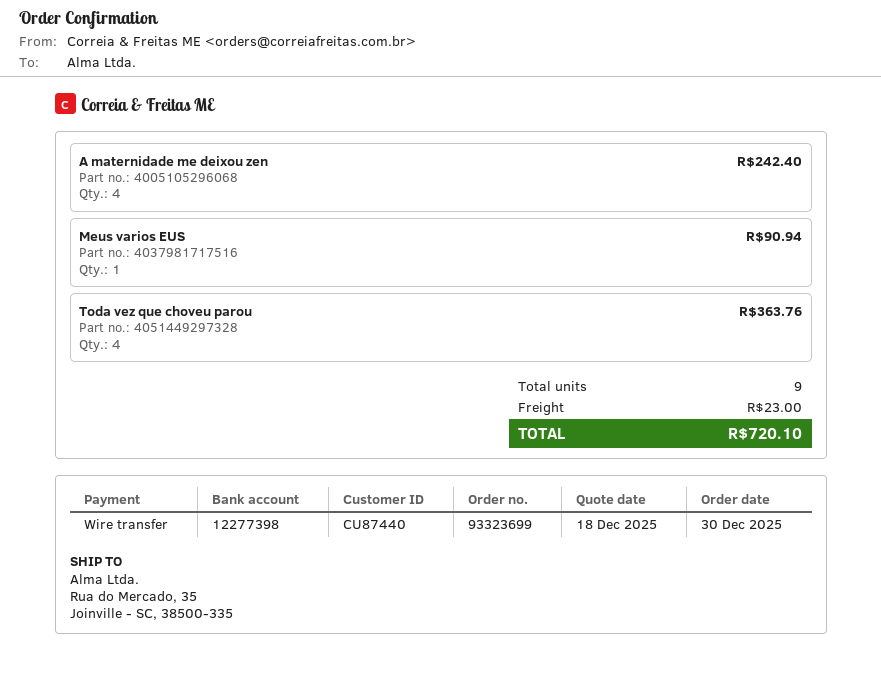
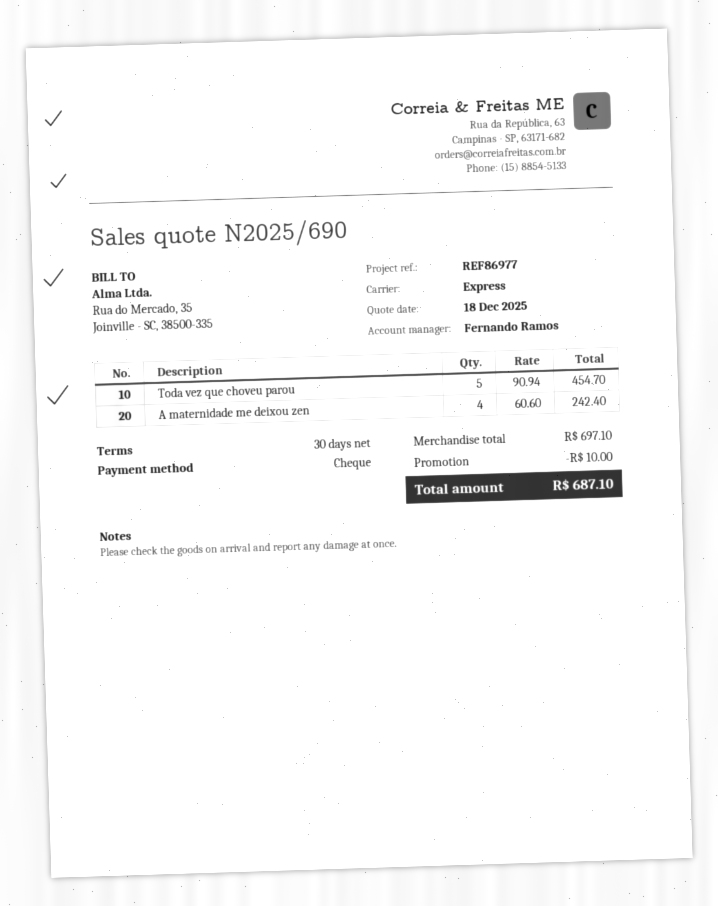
payment method: bank transfer -> cheque
Meus varios EUS: 1 for 90.94 -> none
Toda vez que choveu parou: 4 for 363.76 -> 5 for 454.70
discount: none -> 10.00
shipping: 23.00 -> none
total: 720.10 -> 687.10

